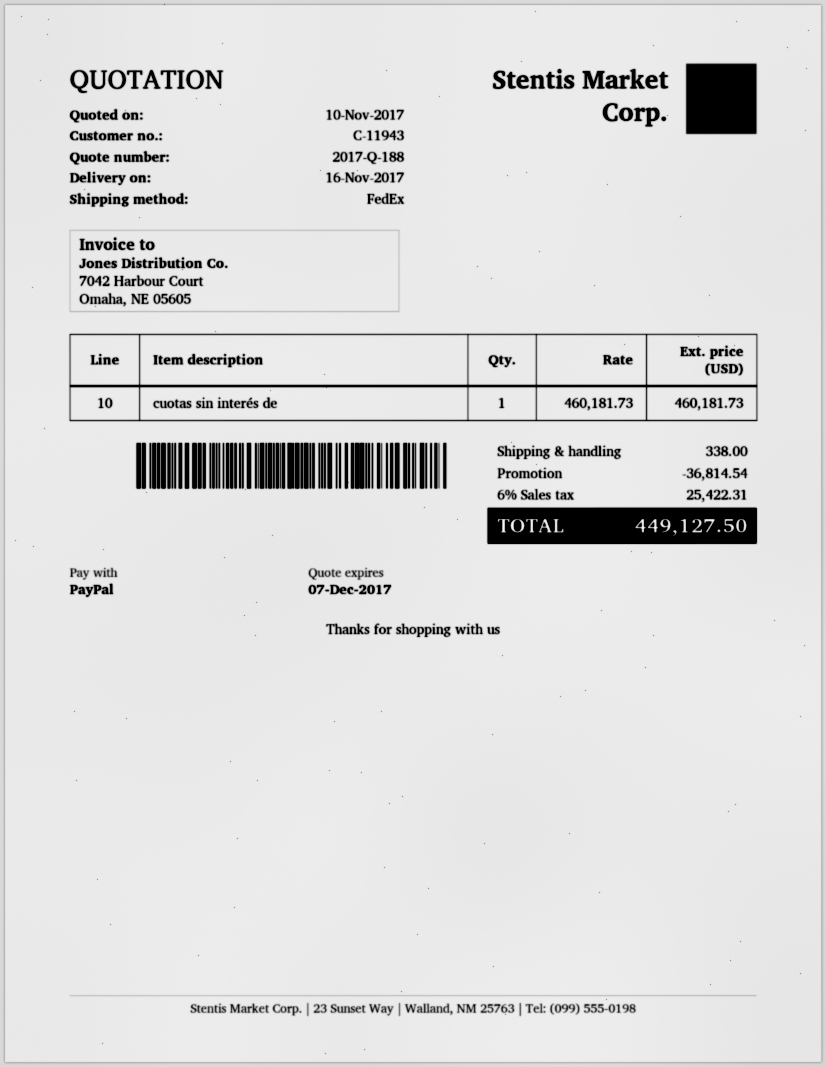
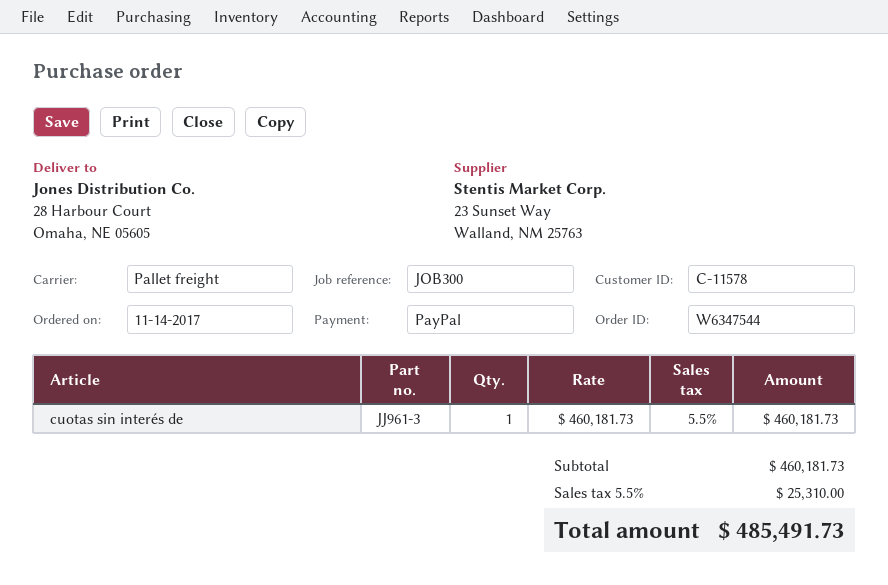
customer number: C-11943 -> C-11578
shipping method: FedEx -> pallet freight
discount: 36814.54 -> none
shipping: 338.00 -> none
tax: 6% = 25422.31 -> 5.5% = 25310.00
total: 449127.50 -> 485491.73

